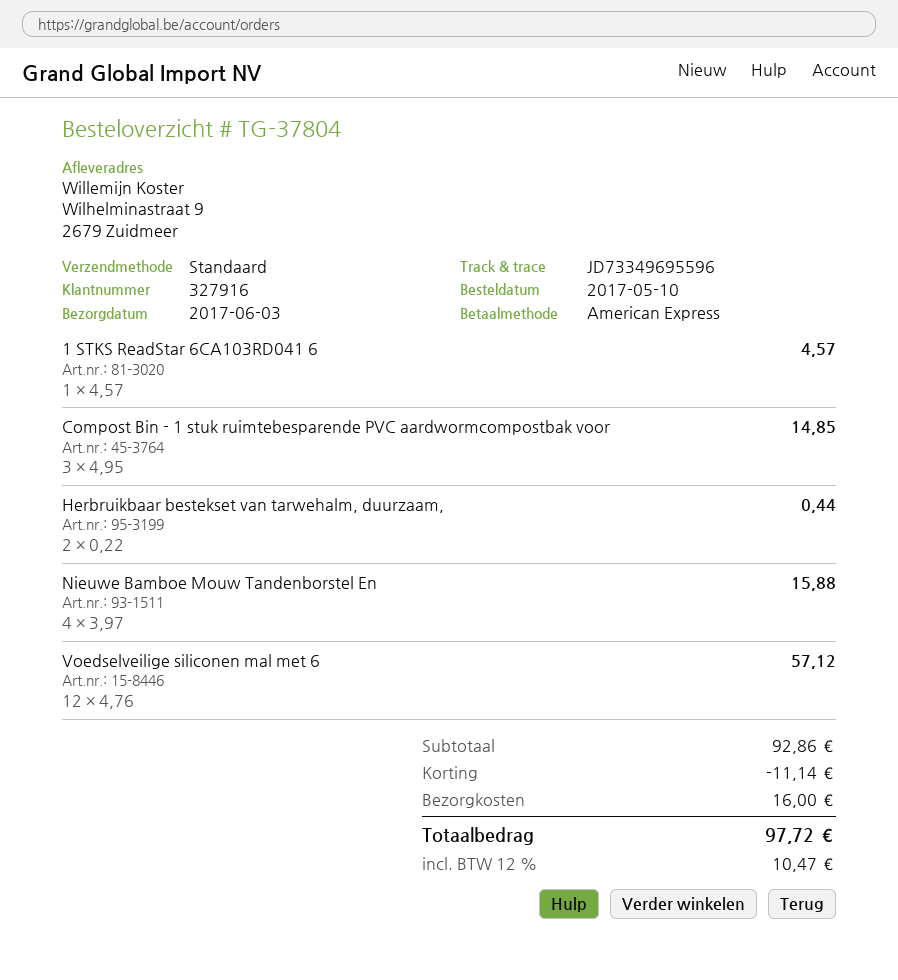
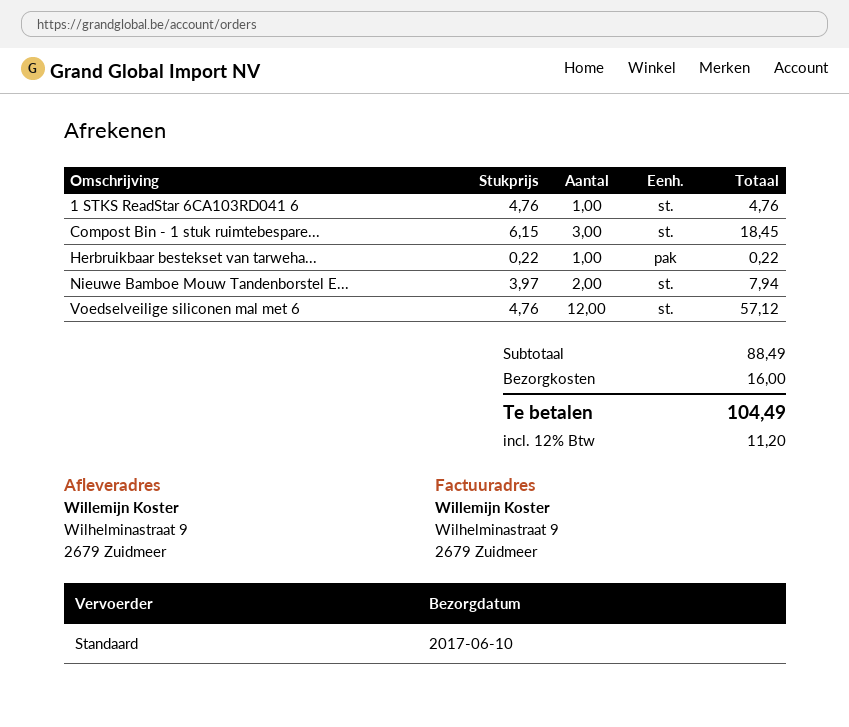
delivery date: 2017-06-03 -> 2017-06-10
1 STKS ReadStar 6CA103RD041 6: 1 x 4.57 = 4.57 -> 1 x 4.76 = 4.76
Compost Bin - 1 stuk ruimtebesparende PVC aardwormcompostbak voor: 3 x 4.95 = 14.85 -> 3 x 6.15 = 18.45
Herbruikbaar bestekset van tarwehalm, duurzaam,: 2 x 0.22 = 0.44 -> 1 x 0.22 = 0.22
Nieuwe Bamboe Mouw Tandenborstel En: 4 x 3.97 = 15.88 -> 2 x 3.97 = 7.94
subtotal: 92.86 -> 88.49
discount: 11.14 -> none
tax: 12% = 10.47 -> 12% = 11.20
total: 97.72 -> 104.49

